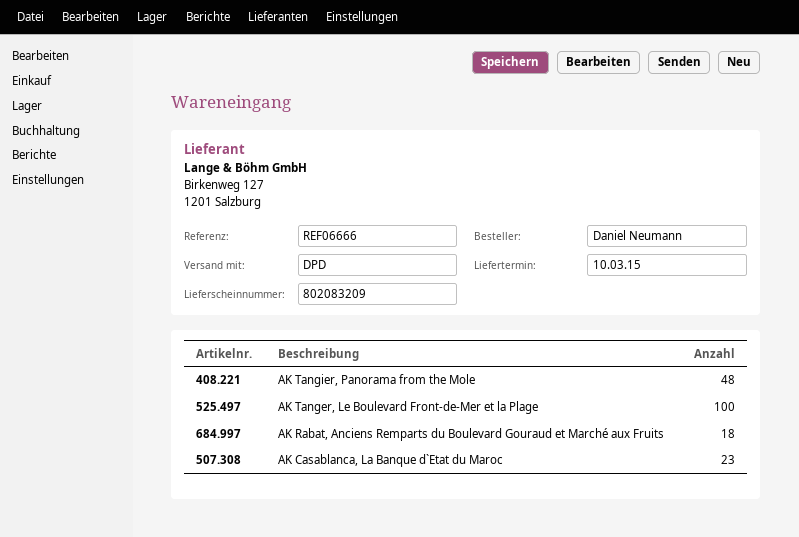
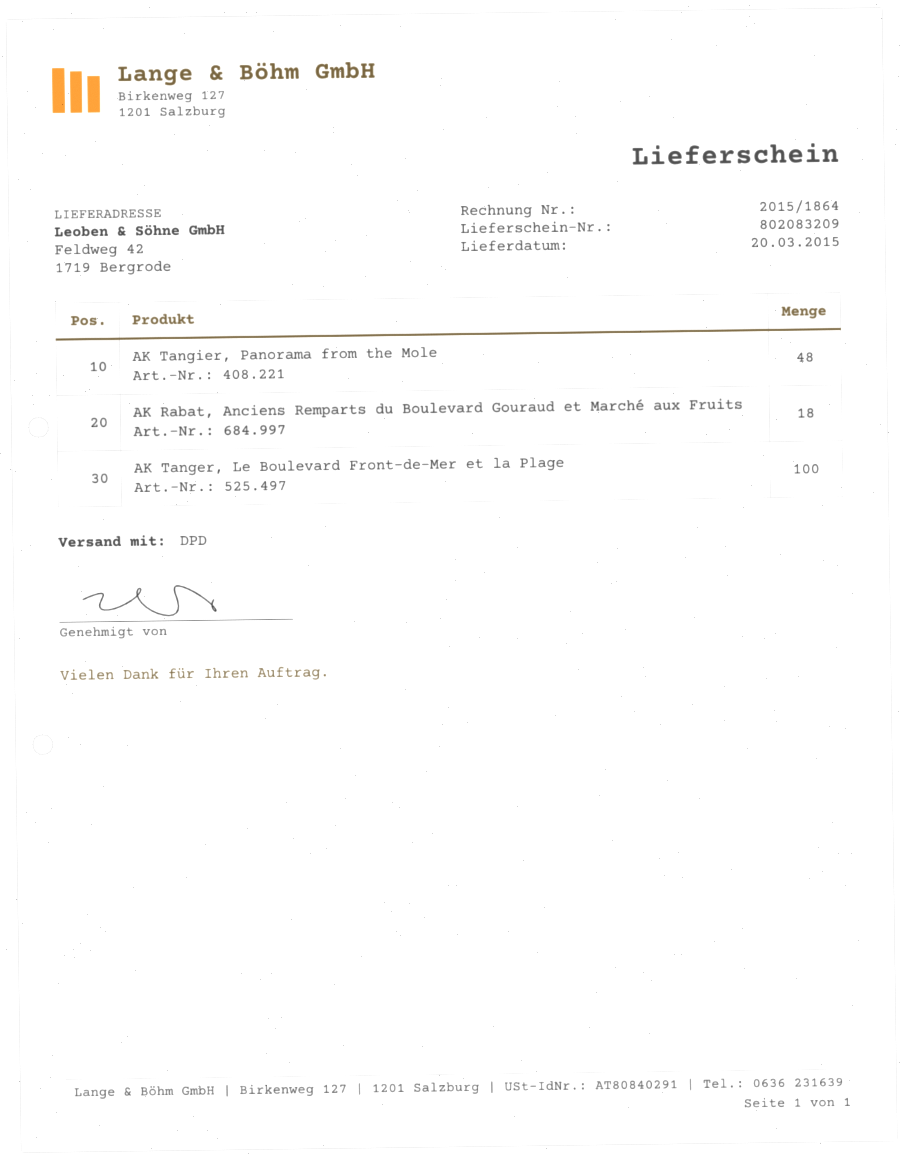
delivery date: 2015-03-10 -> 2015-03-20
AK Casablanca, La Banque d`Etat du Maroc: 23 -> none

